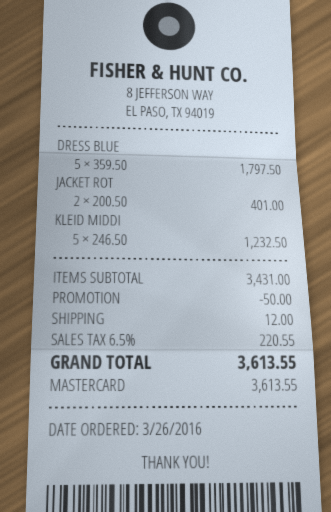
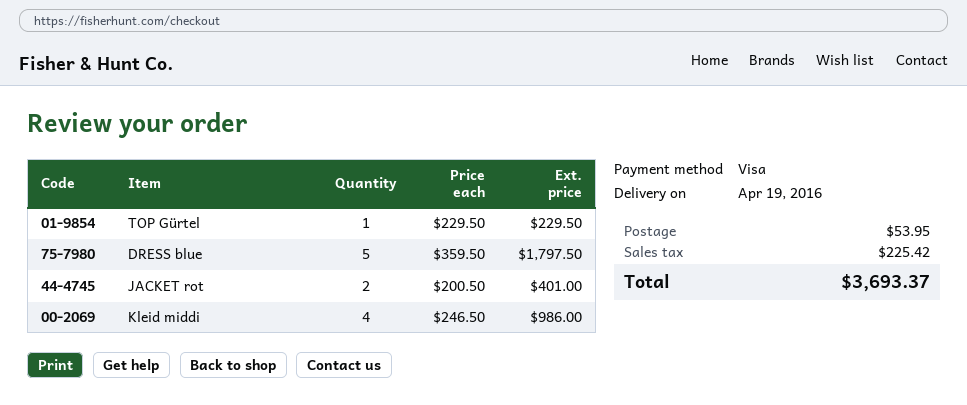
payment method: Mastercard -> Visa
KLEID MIDDI: 5 x 246.50 = 1232.50 -> 4 x 246.50 = 986.00
TOP Gürtel: none -> 1 x 229.50 = 229.50
discount: 50.00 -> none
shipping: 12.00 -> 53.95
tax: 220.55 -> 225.42
total: 3613.55 -> 3693.37

